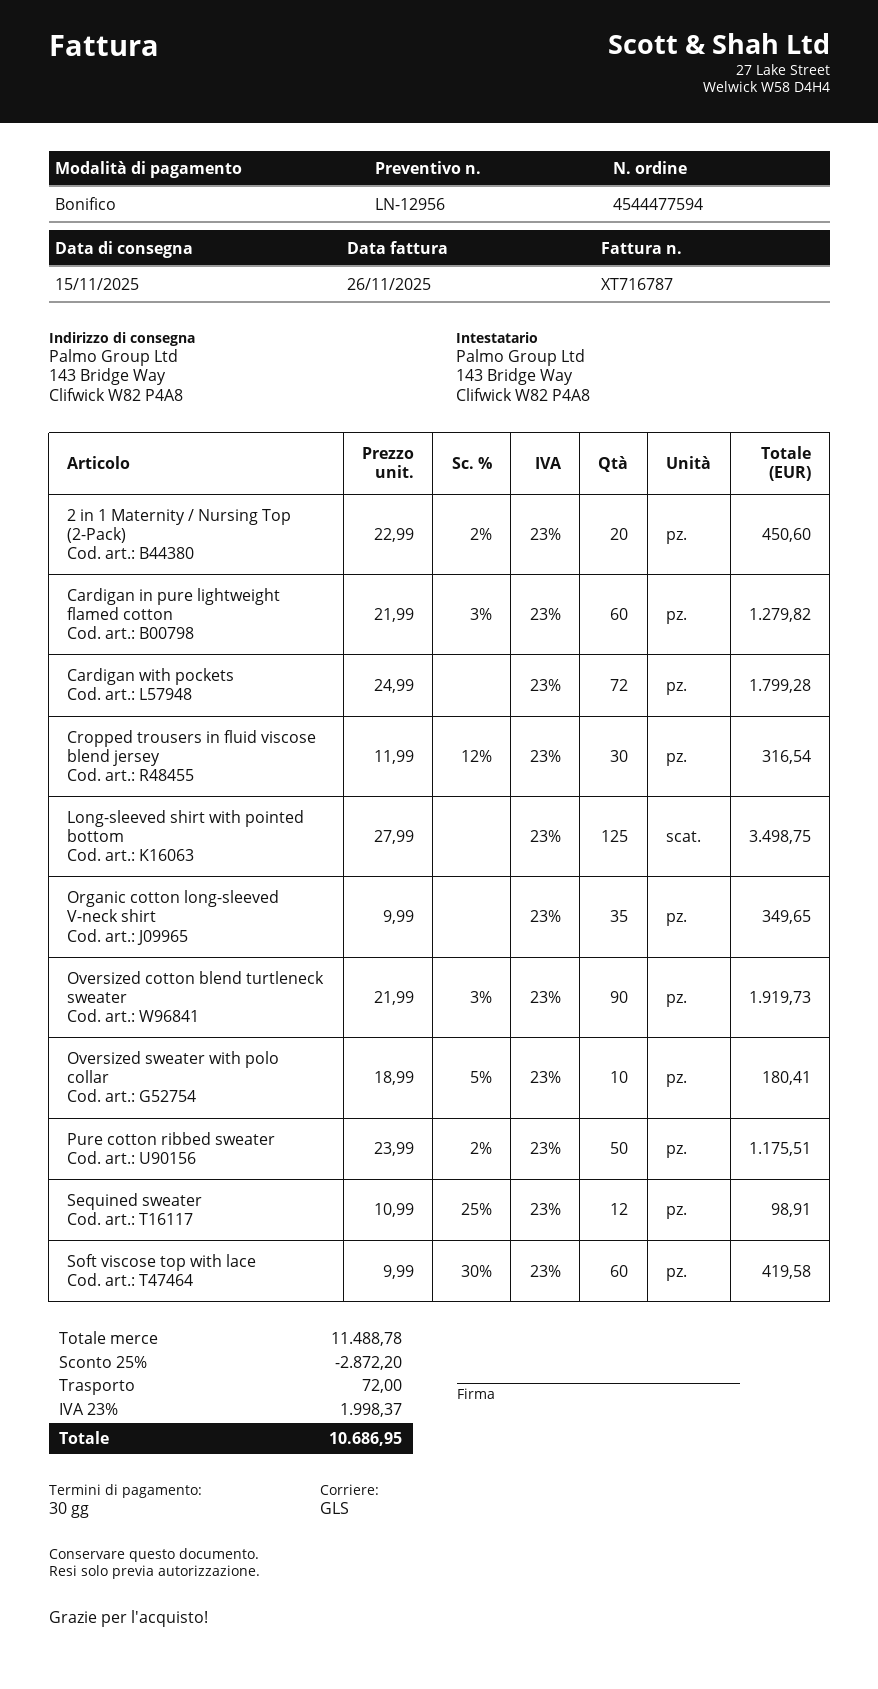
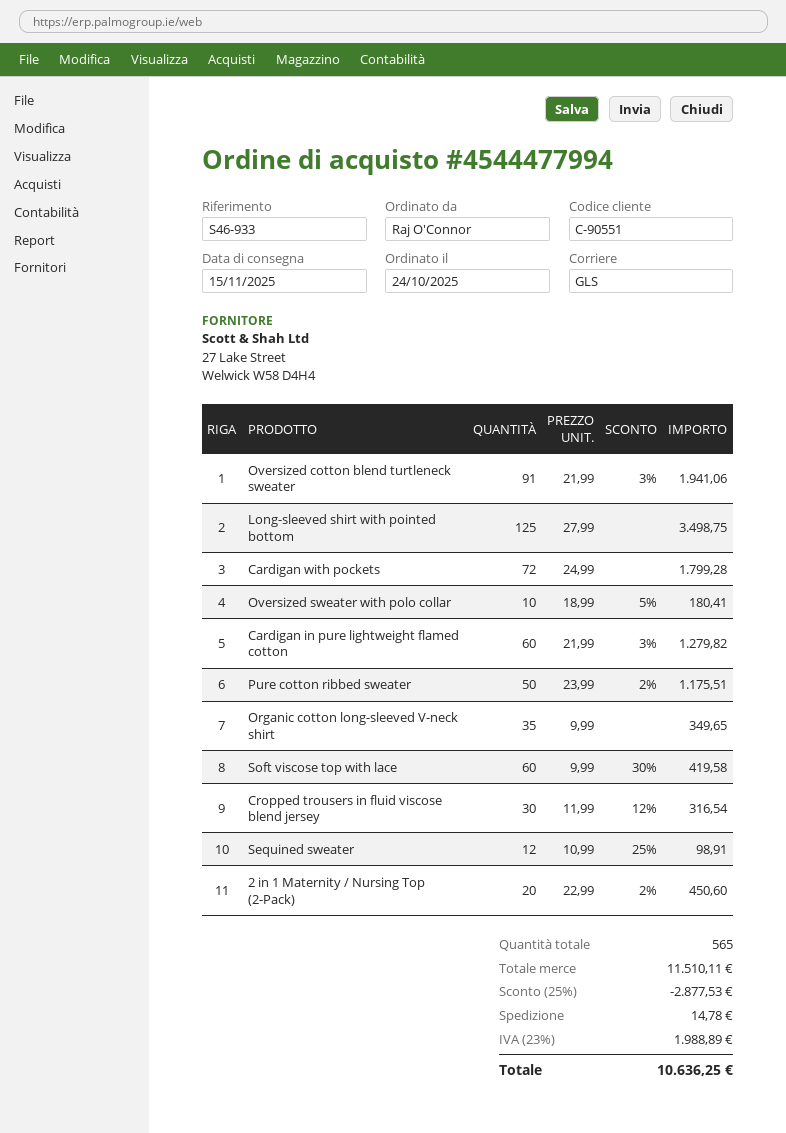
order number: 4544477594 -> 4544477994
Oversized cotton blend turtleneck sweater: 90 x 21.99 - 3% = 1919.73 -> 91 x 21.99 - 3% = 1941.06
subtotal: 11488.78 -> 11510.11
discount: 25% = 2872.20 -> 25% = 2877.53
shipping: 72.00 -> 14.78
tax: 23% = 1998.37 -> 23% = 1988.89
total: 10686.95 -> 10636.25

